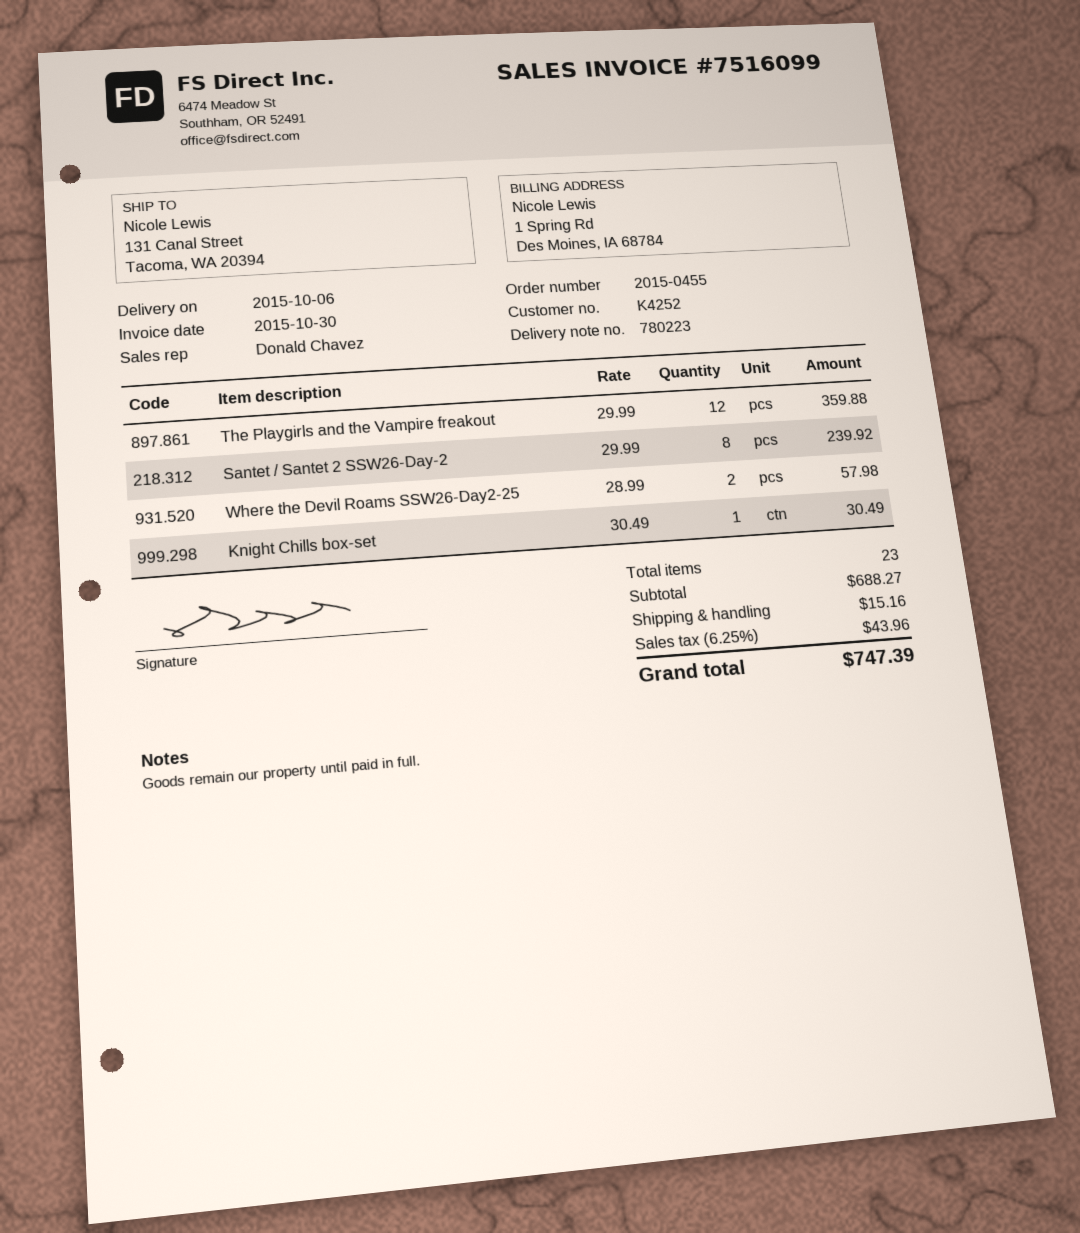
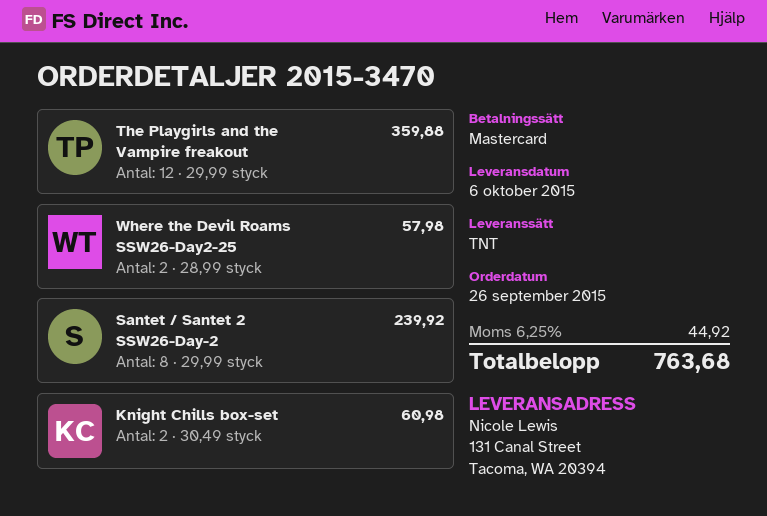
order number: 2015-0455 -> 2015-3470
Knight Chills box-set: 1 x 30.49 = 30.49 -> 2 x 30.49 = 60.98
shipping: 15.16 -> none
tax: 6.25% = 43.96 -> 6.25% = 44.92
total: 747.39 -> 763.68

